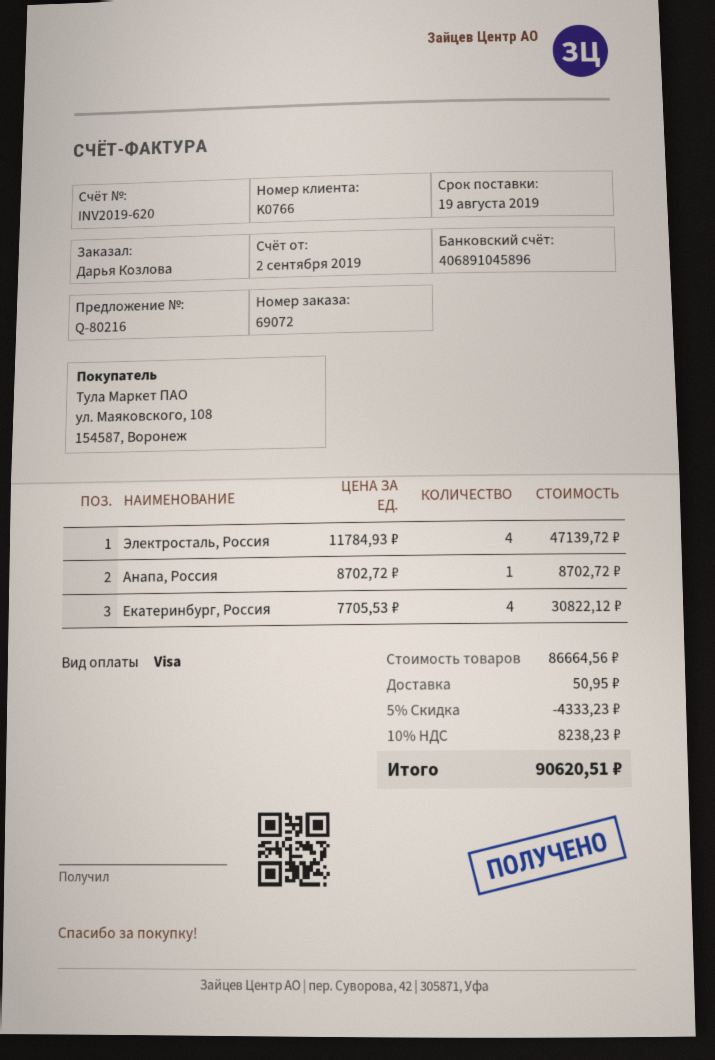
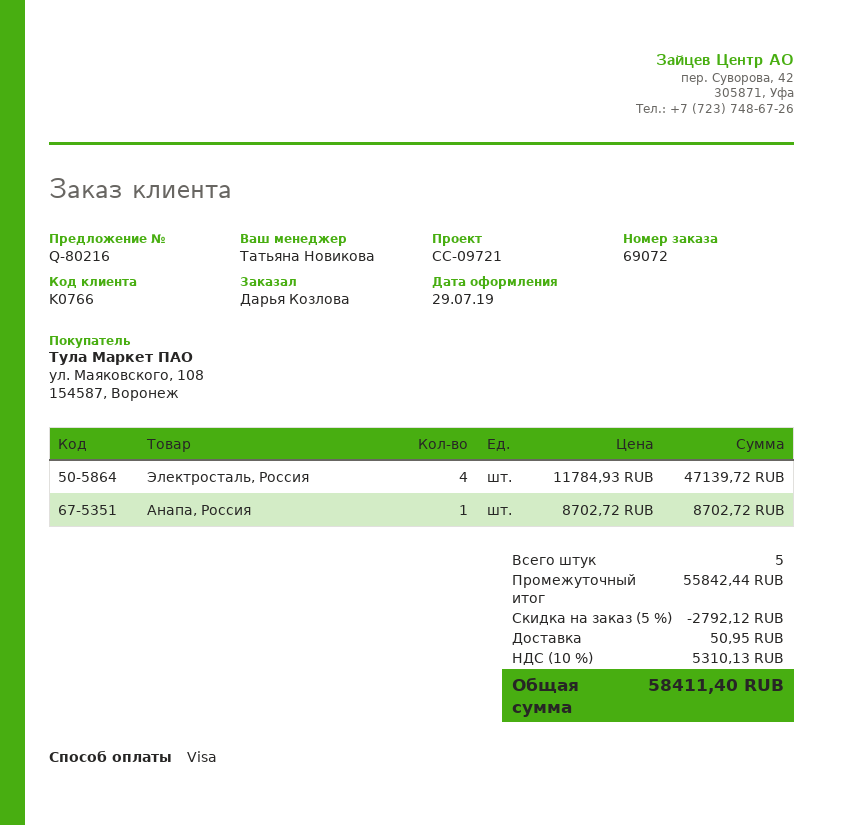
Екатеринбург, Россия: 4 x 7705.53 = 30822.12 -> none
subtotal: 86664.56 -> 55842.44
discount: 5% = 4333.23 -> 5% = 2792.12
tax: 10% = 8238.23 -> 10% = 5310.13
total: 90620.51 -> 58411.40

